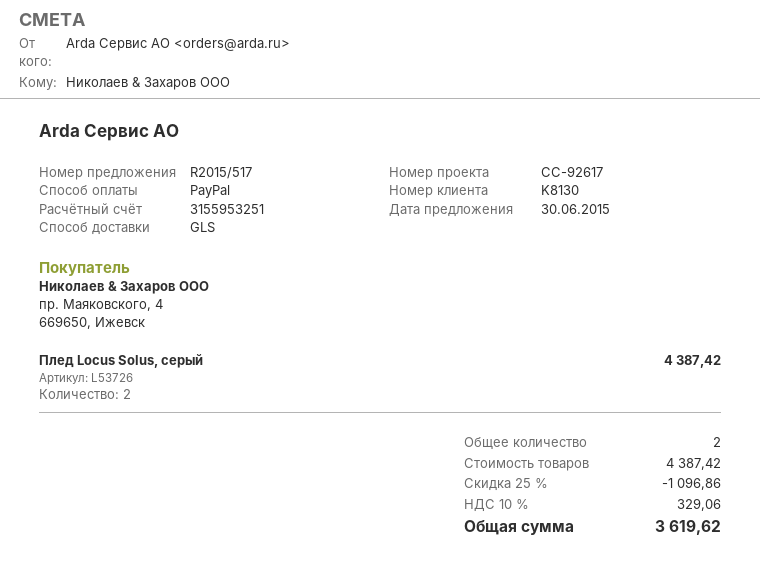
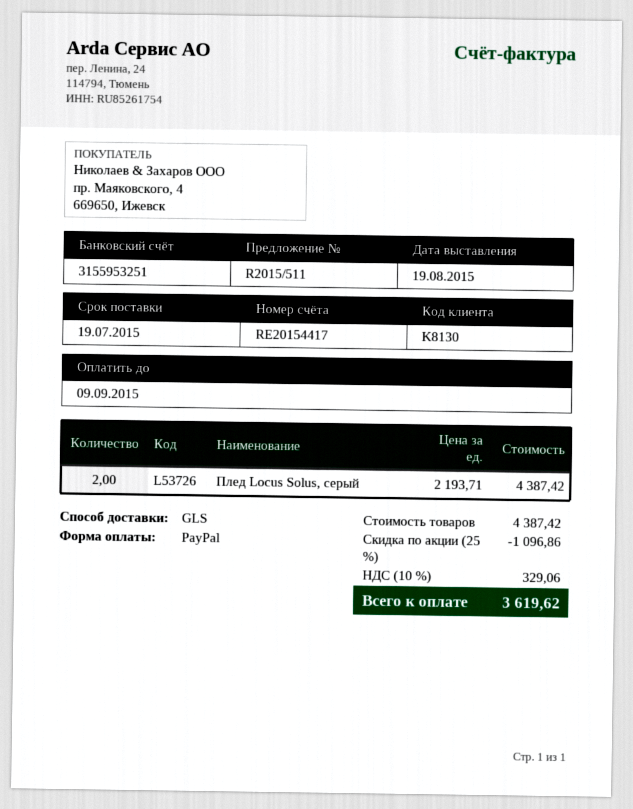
quote number: R2015/517 -> R2015/511

